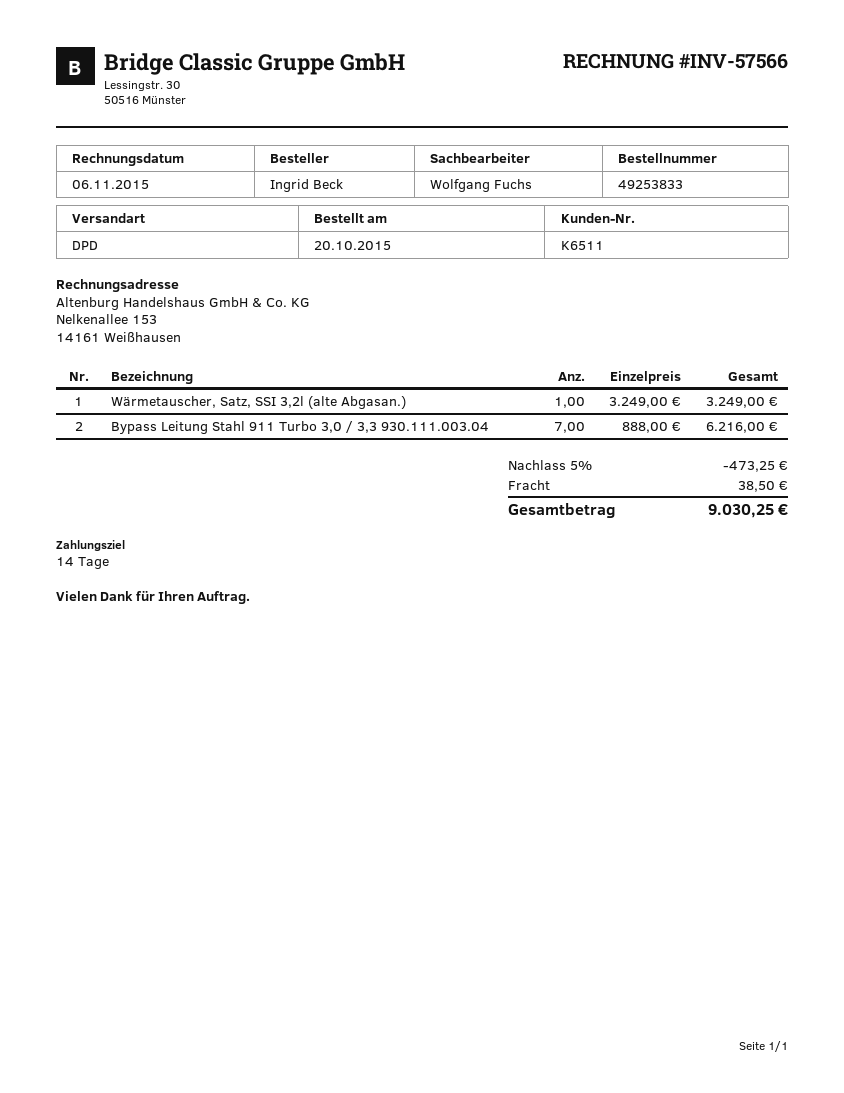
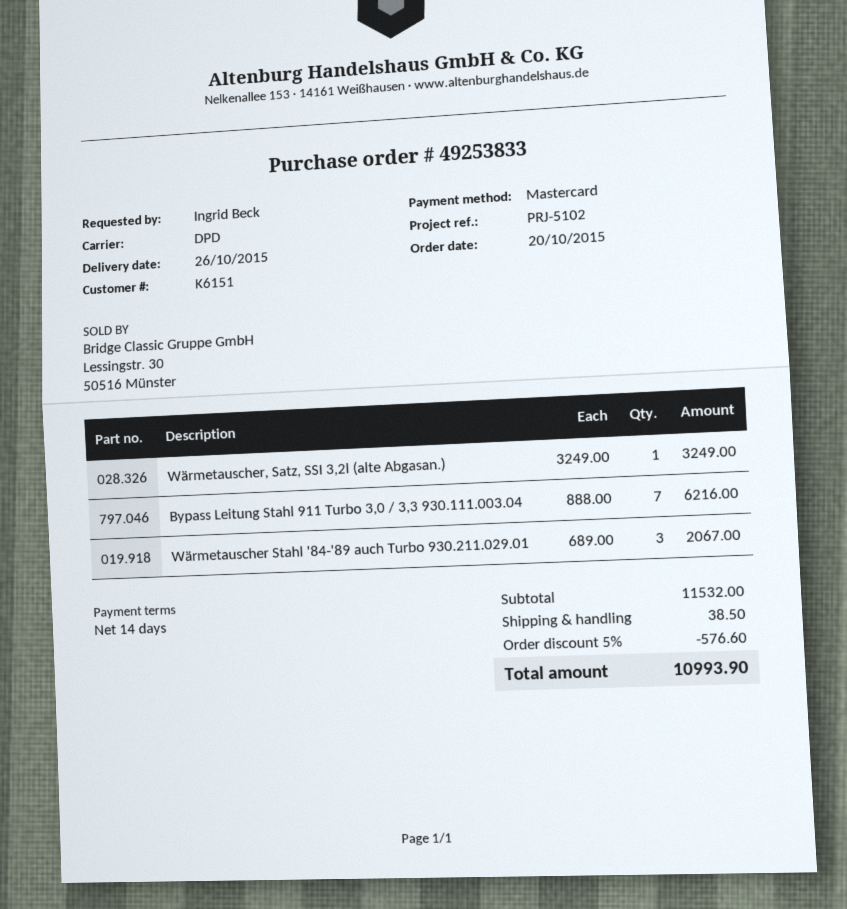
customer number: K6511 -> K6151
Wärmetauscher Stahl '84-'89 auch Turbo 930.211.029.01: none -> 3 x 689.00 = 2067.00
discount: 5% = 473.25 -> 5% = 576.60
total: 9030.25 -> 10993.90

